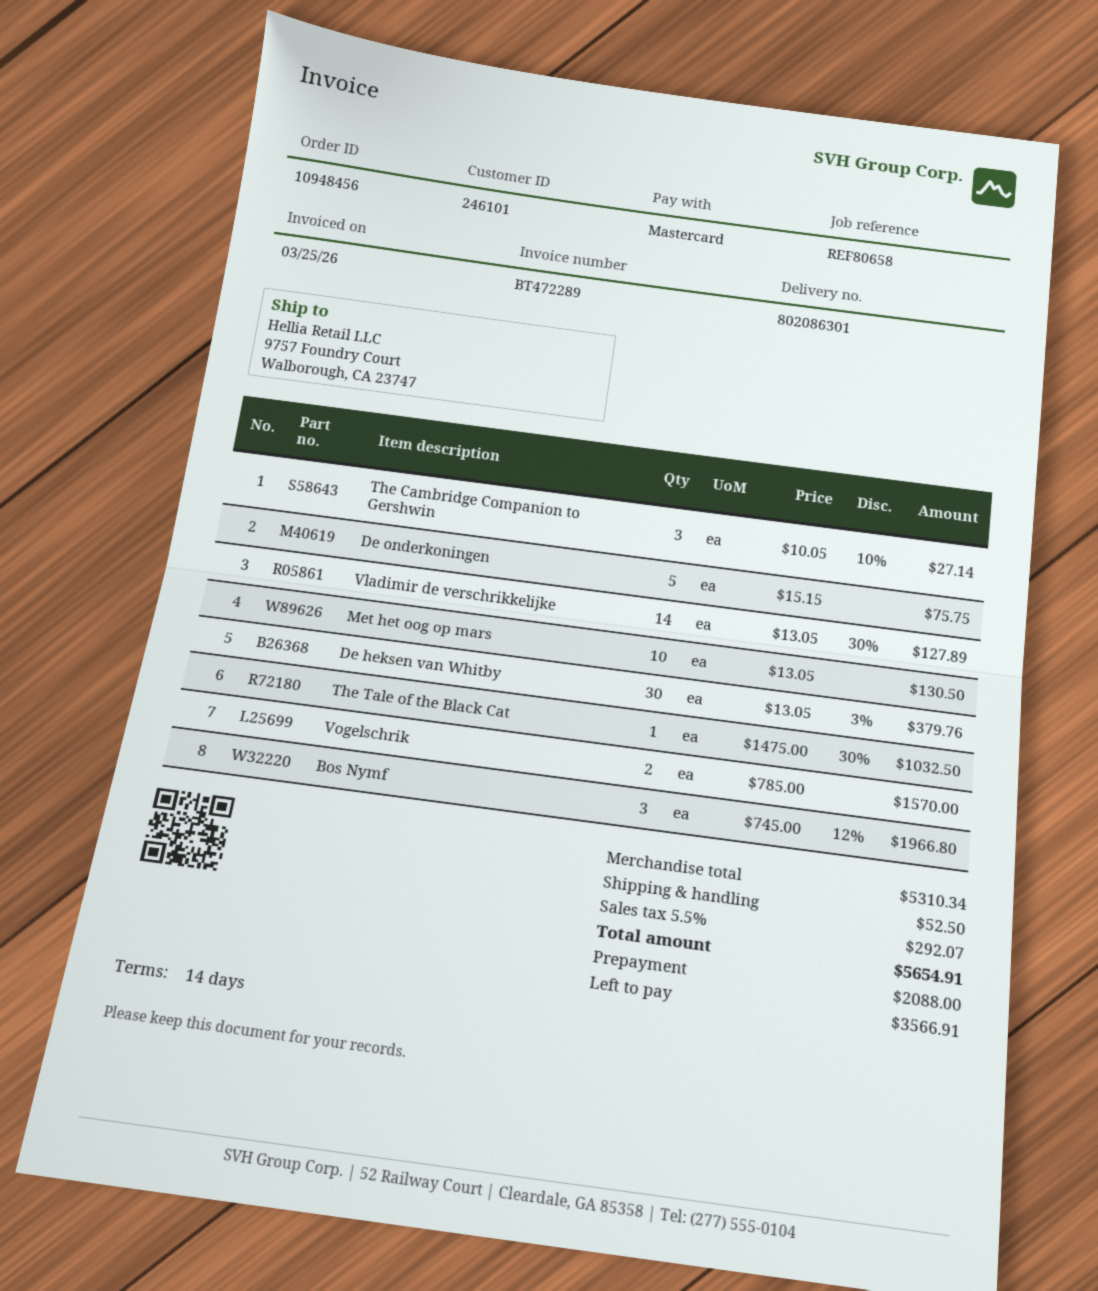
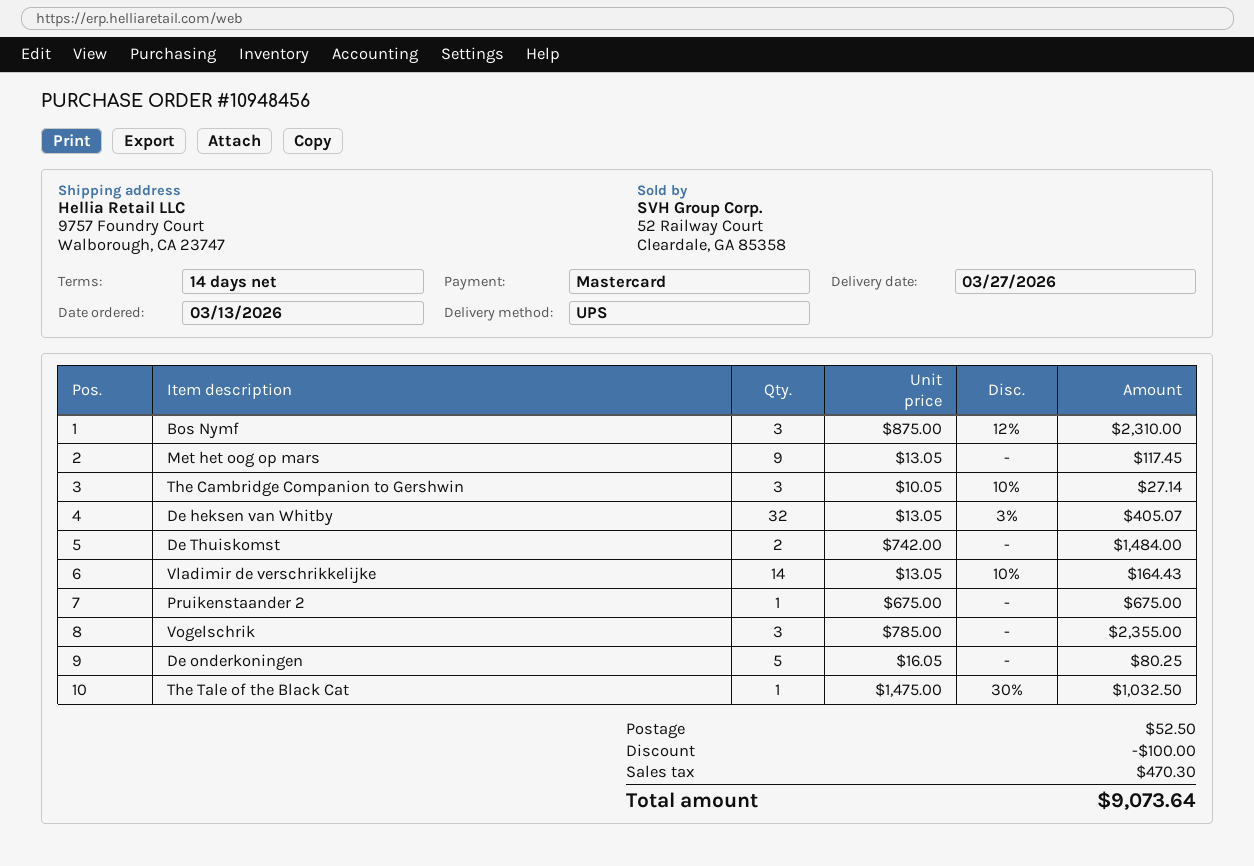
De onderkoningen: 5 x 15.15 = 75.75 -> 5 x 16.05 = 80.25
Vladimir de verschrikkelijke: 14 x 13.05 - 30% = 127.89 -> 14 x 13.05 - 10% = 164.43
Met het oog op mars: 10 x 13.05 = 130.50 -> 9 x 13.05 = 117.45
De heksen van Whitby: 30 x 13.05 - 3% = 379.76 -> 32 x 13.05 - 3% = 405.07
Vogelschrik: 2 x 785.00 = 1570.00 -> 3 x 785.00 = 2355.00
Bos Nymf: 3 x 745.00 - 12% = 1966.80 -> 3 x 875.00 - 12% = 2310.00
De Thuiskomst: none -> 2 x 742.00 = 1484.00
Pruikenstaander 2: none -> 1 x 675.00 = 675.00
discount: none -> 100.00
tax: 292.07 -> 470.30
total: 5654.91 -> 9073.64

